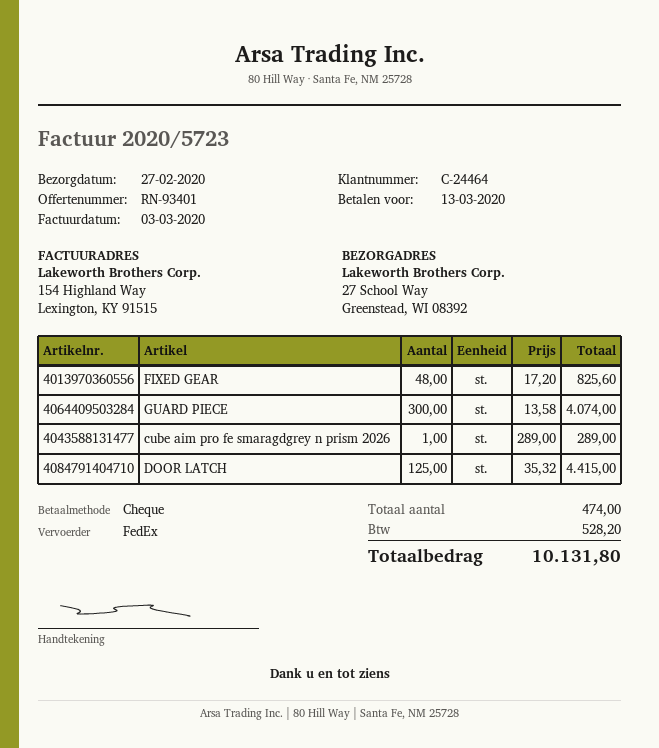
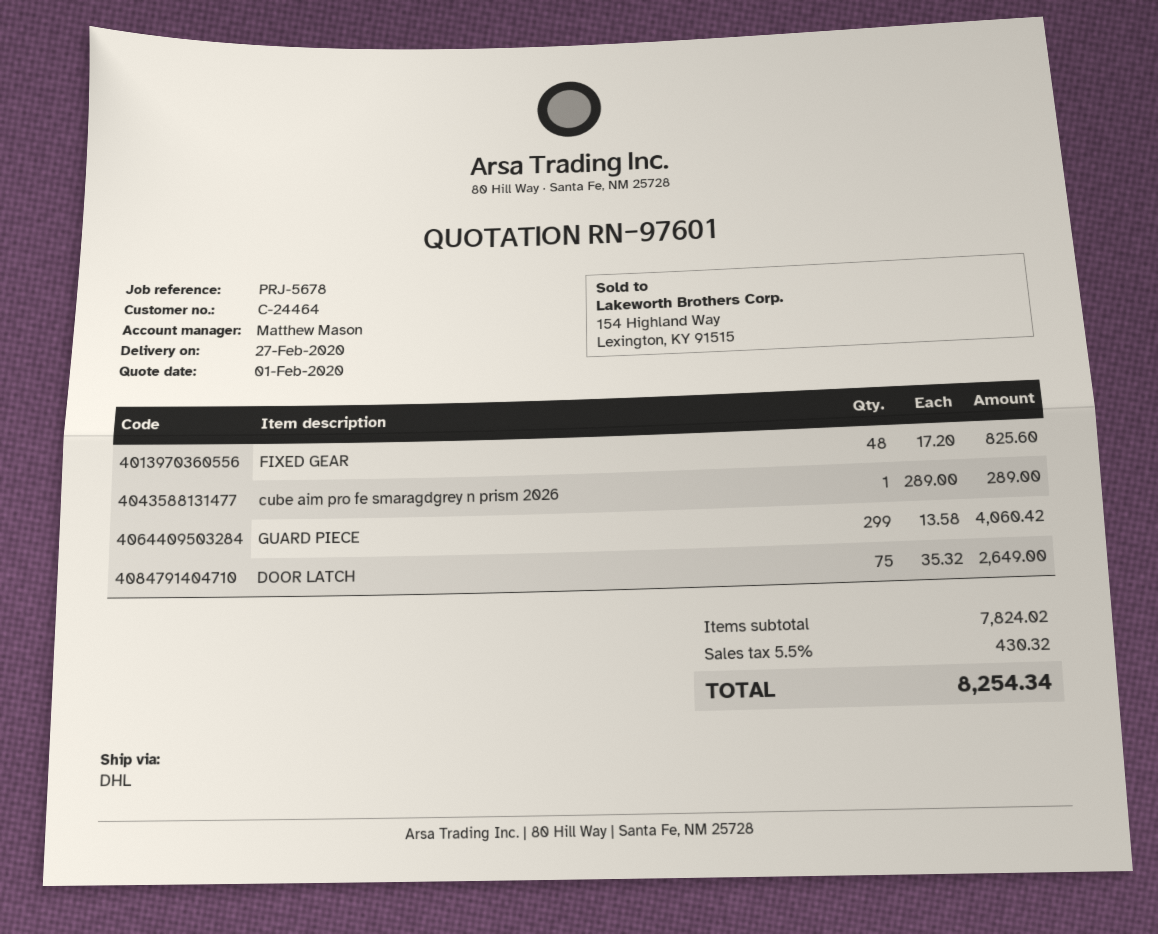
quote number: RN-93401 -> RN-97601
shipping method: FedEx -> DHL
GUARD PIECE: 300 x 13.58 = 4074.00 -> 299 x 13.58 = 4060.42
DOOR LATCH: 125 x 35.32 = 4415.00 -> 75 x 35.32 = 2649.00
tax: 528.20 -> 430.32
total: 10131.80 -> 8254.34

